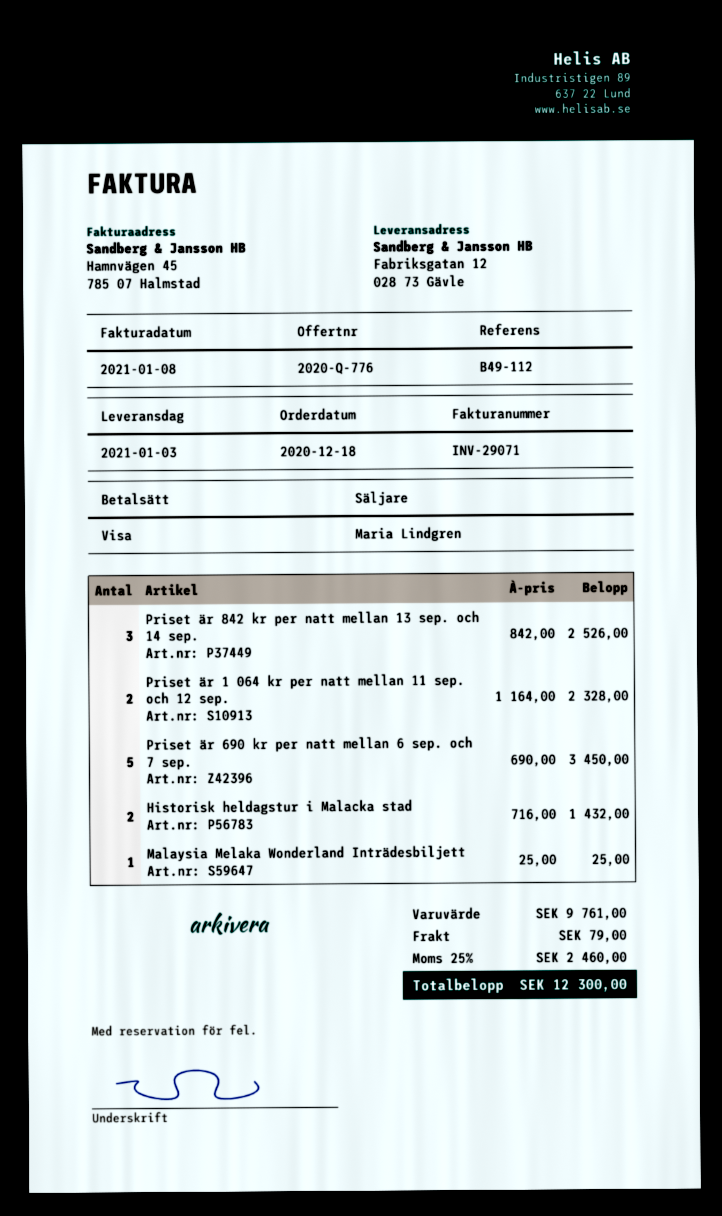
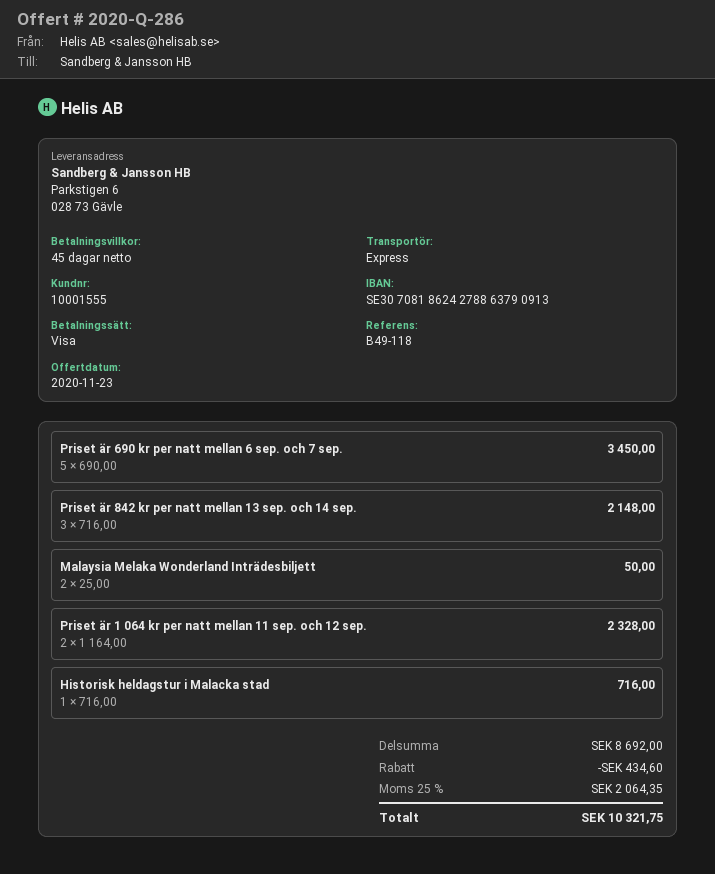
quote number: 2020-Q-776 -> 2020-Q-286
reference: B49-112 -> B49-118
ship to: Fabriksgatan 12, 028 73 Gävle -> Parkstigen 6, 028 73 Gävle
Priset är 842 kr per natt mellan 13 sep. och 14 sep.: 3 x 842.00 = 2526.00 -> 3 x 716.00 = 2148.00
Historisk heldagstur i Malacka stad: 2 x 716.00 = 1432.00 -> 1 x 716.00 = 716.00
Malaysia Melaka Wonderland Inträdesbiljett: 1 x 25.00 = 25.00 -> 2 x 25.00 = 50.00
subtotal: 9761.00 -> 8692.00
discount: none -> 434.60
shipping: 79.00 -> none
tax: 25% = 2460.00 -> 25% = 2064.35
total: 12300.00 -> 10321.75

